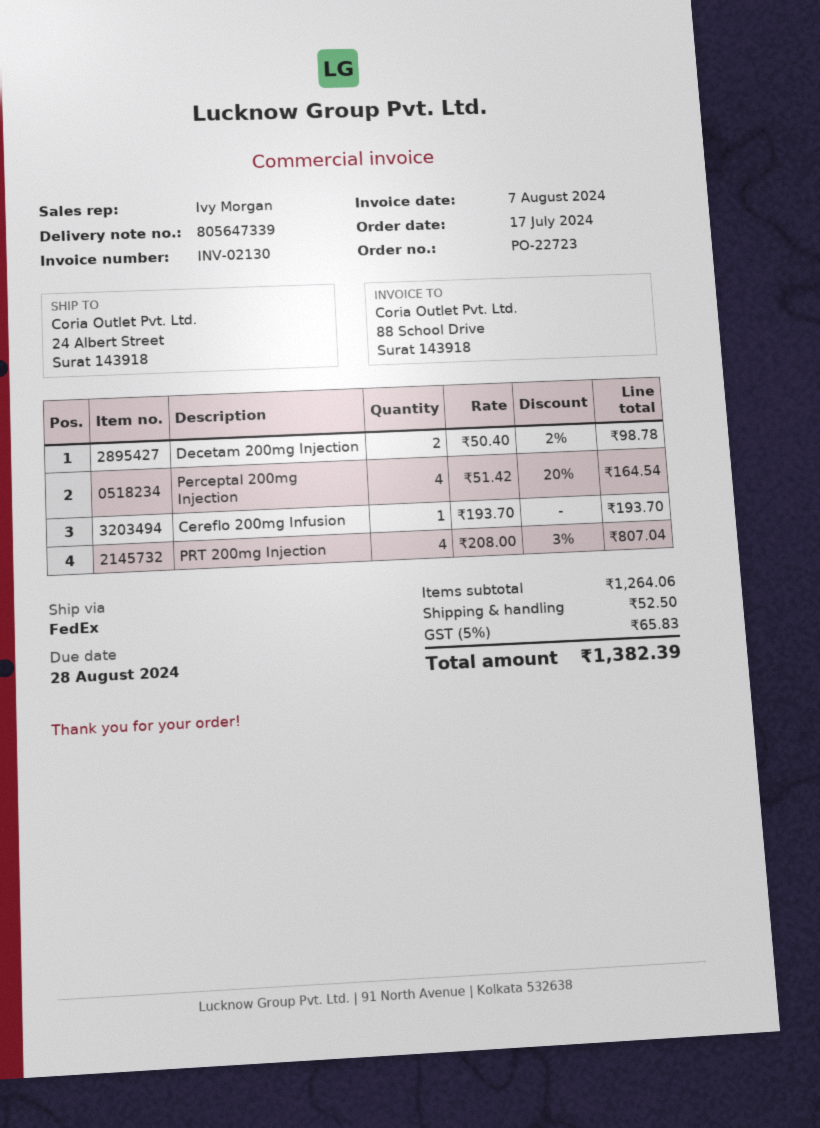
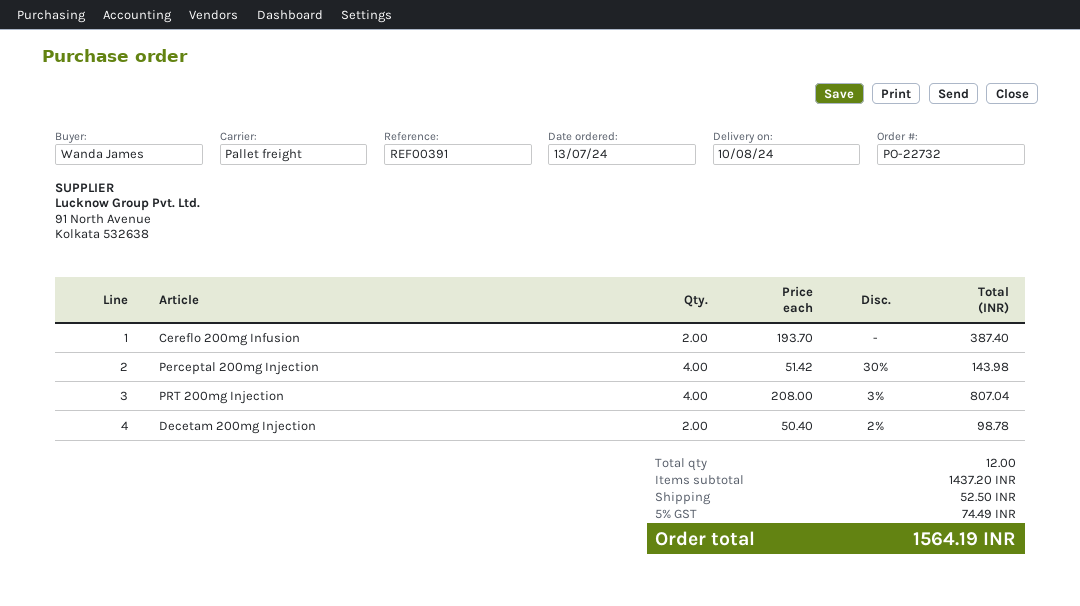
order number: PO-22723 -> PO-22732
order date: 2024-07-17 -> 2024-07-13
shipping method: FedEx -> pallet freight
Perceptal 200mg Injection: 4 x 51.42 - 20% = 164.54 -> 4 x 51.42 - 30% = 143.98
Cereflo 200mg Infusion: 1 x 193.70 = 193.70 -> 2 x 193.70 = 387.40
subtotal: 1264.06 -> 1437.20
tax: 5% = 65.83 -> 5% = 74.49
total: 1382.39 -> 1564.19

